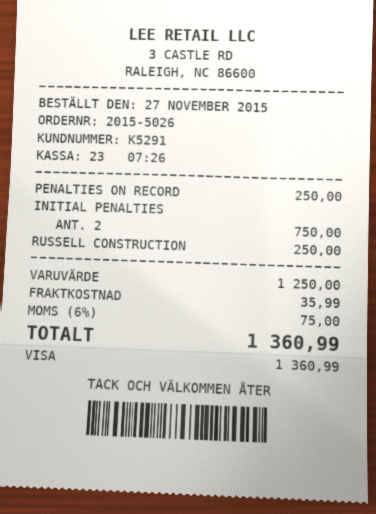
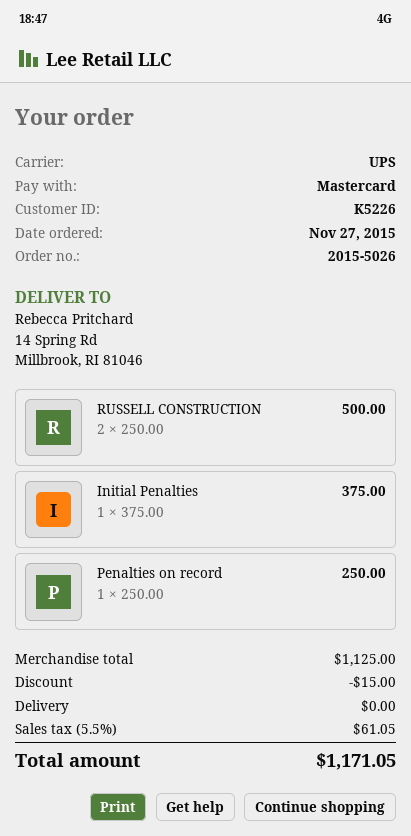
customer number: K5291 -> K5226
payment method: Visa -> Mastercard
INITIAL PENALTIES: 2 for 750.00 -> 1 for 375.00
RUSSELL CONSTRUCTION: 1 for 250.00 -> 2 for 500.00
subtotal: 1250.00 -> 1125.00
discount: none -> 15.00
shipping: 35.99 -> 0.00
tax: 6% = 75.00 -> 5.5% = 61.05
total: 1360.99 -> 1171.05

